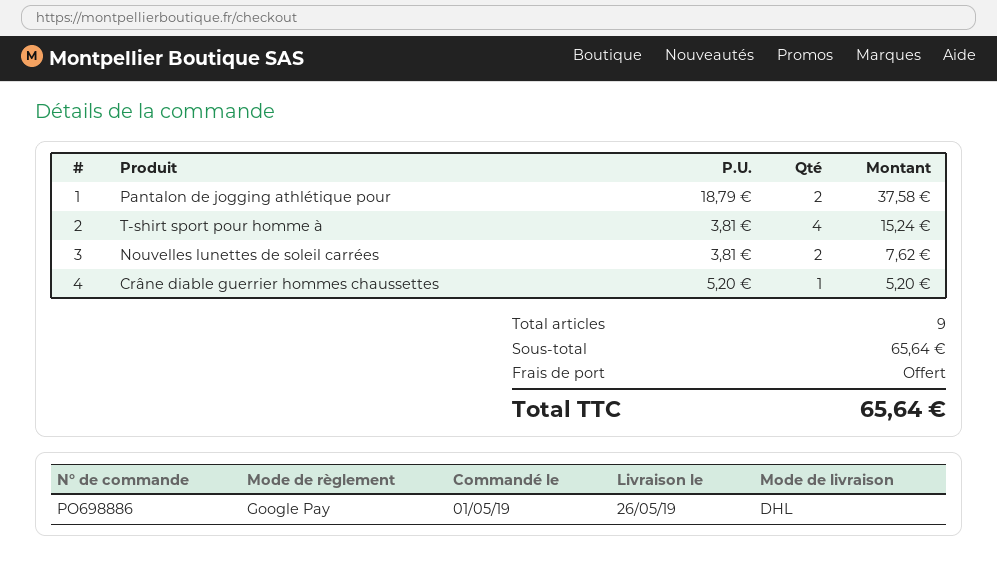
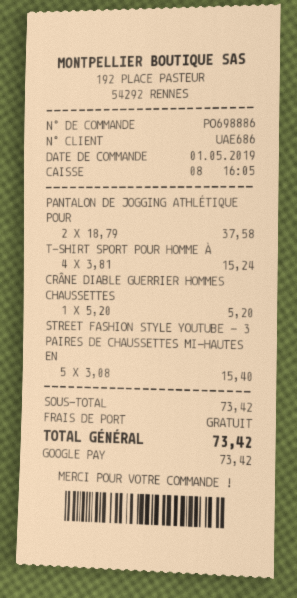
Nouvelles lunettes de soleil carrées: 2 x 3.81 = 7.62 -> none
STREET FASHION STYLE YOUTUBE - 3 PAIRES DE CHAUSSETTES MI-HAUTES EN: none -> 5 x 3.08 = 15.40
subtotal: 65.64 -> 73.42
total: 65.64 -> 73.42

